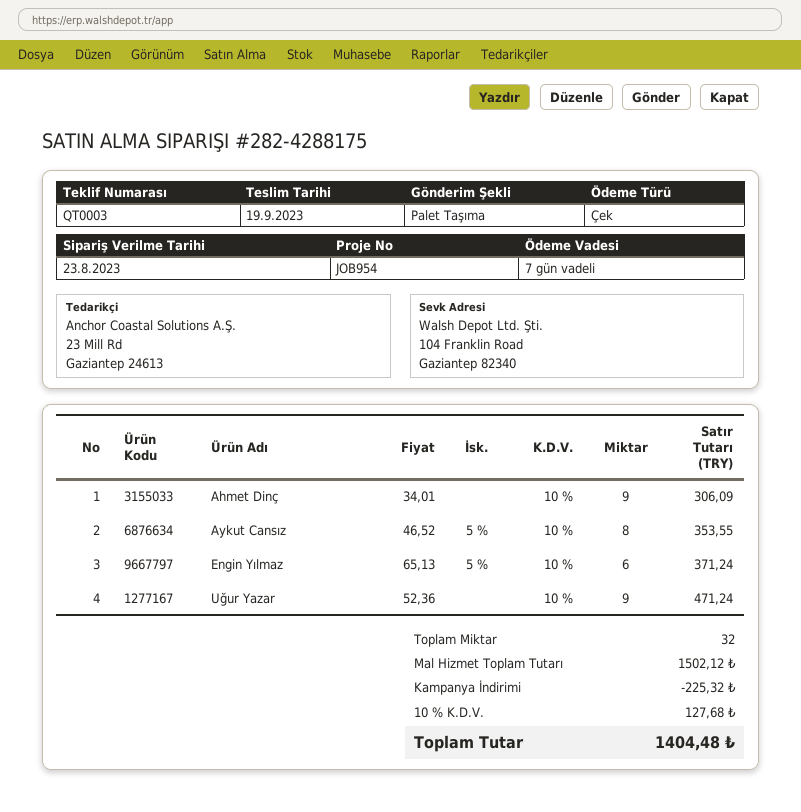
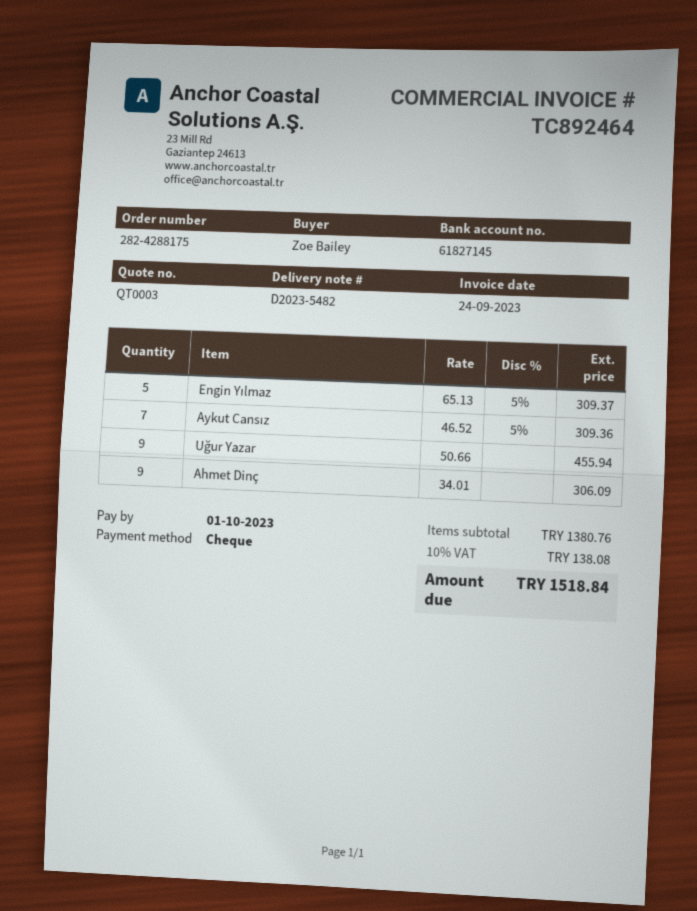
Aykut Cansız: 8 x 46.52 - 5% = 353.55 -> 7 x 46.52 - 5% = 309.36
Engin Yılmaz: 6 x 65.13 - 5% = 371.24 -> 5 x 65.13 - 5% = 309.37
Uğur Yazar: 9 x 52.36 = 471.24 -> 9 x 50.66 = 455.94
subtotal: 1502.12 -> 1380.76
discount: 225.32 -> none
tax: 10% = 127.68 -> 10% = 138.08
total: 1404.48 -> 1518.84

